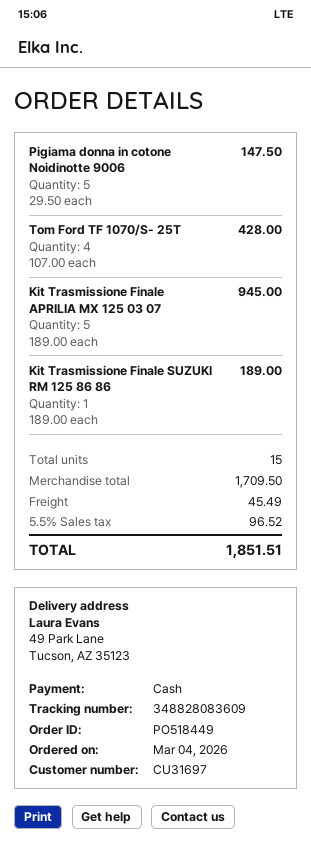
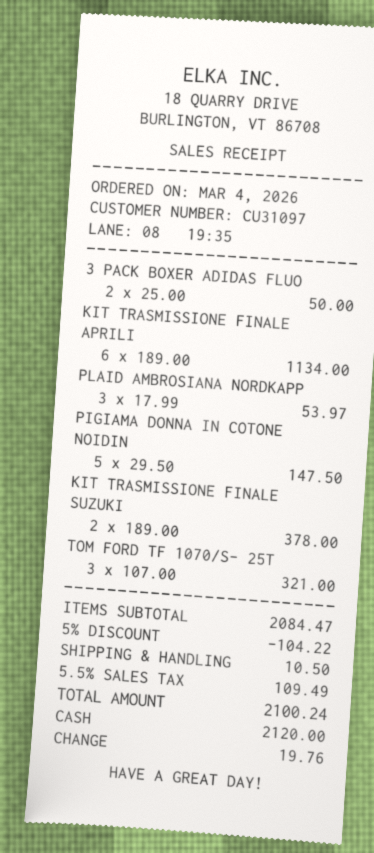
customer number: CU31697 -> CU31097
Tom Ford TF 1070/S- 25T: 4 x 107.00 = 428.00 -> 3 x 107.00 = 321.00
Kit Trasmissione Finale APRILIA MX 125 03 07: 5 x 189.00 = 945.00 -> 6 x 189.00 = 1134.00
Kit Trasmissione Finale SUZUKI RM 125 86 86: 1 x 189.00 = 189.00 -> 2 x 189.00 = 378.00
3 PACK BOXER ADIDAS FLUO: none -> 2 x 25.00 = 50.00
PLAID AMBROSIANA NORDKAPP: none -> 3 x 17.99 = 53.97
subtotal: 1709.50 -> 2084.47
discount: none -> 5% = 104.22
shipping: 45.49 -> 10.50
tax: 5.5% = 96.52 -> 5.5% = 109.49
total: 1851.51 -> 2100.24

